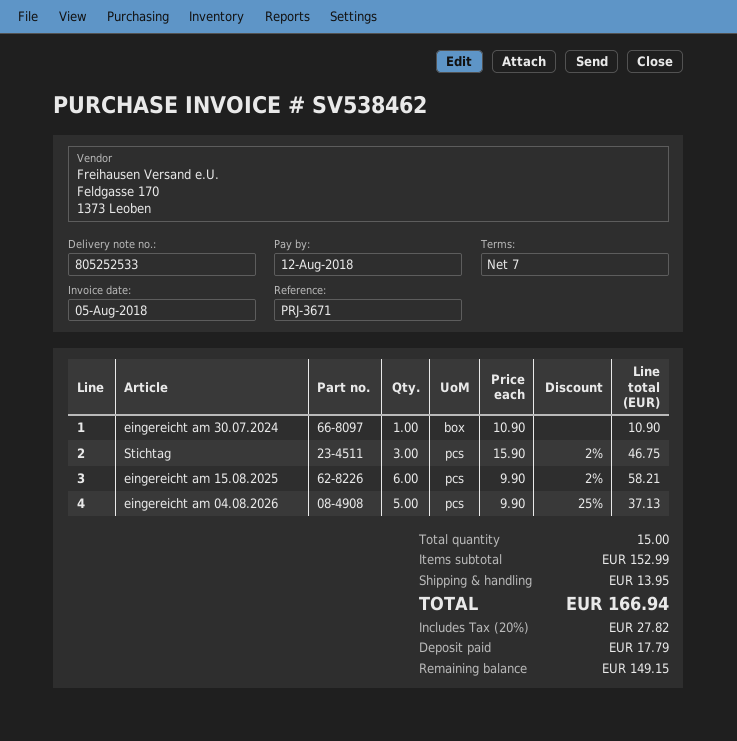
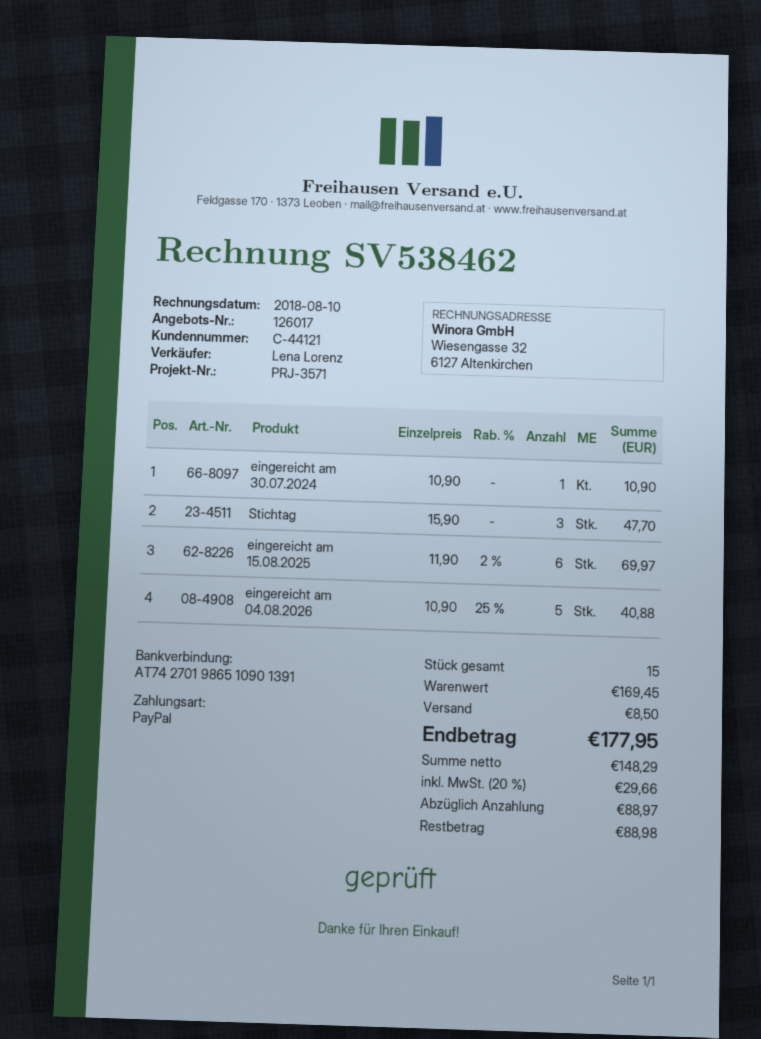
invoice date: 2018-08-05 -> 2018-08-10
reference: PRJ-3671 -> PRJ-3571
Stichtag: 3 x 15.90 - 2% = 46.75 -> 3 x 15.90 = 47.70
eingereicht am 15.08.2025: 6 x 9.90 - 2% = 58.21 -> 6 x 11.90 - 2% = 69.97
eingereicht am 04.08.2026: 5 x 9.90 - 25% = 37.13 -> 5 x 10.90 - 25% = 40.88
subtotal: 152.99 -> 169.45
shipping: 13.95 -> 8.50
tax: 20% = 27.82 -> 20% = 29.66
total: 166.94 -> 177.95
deposit: 17.79 -> 88.97
balance: 149.15 -> 88.98

